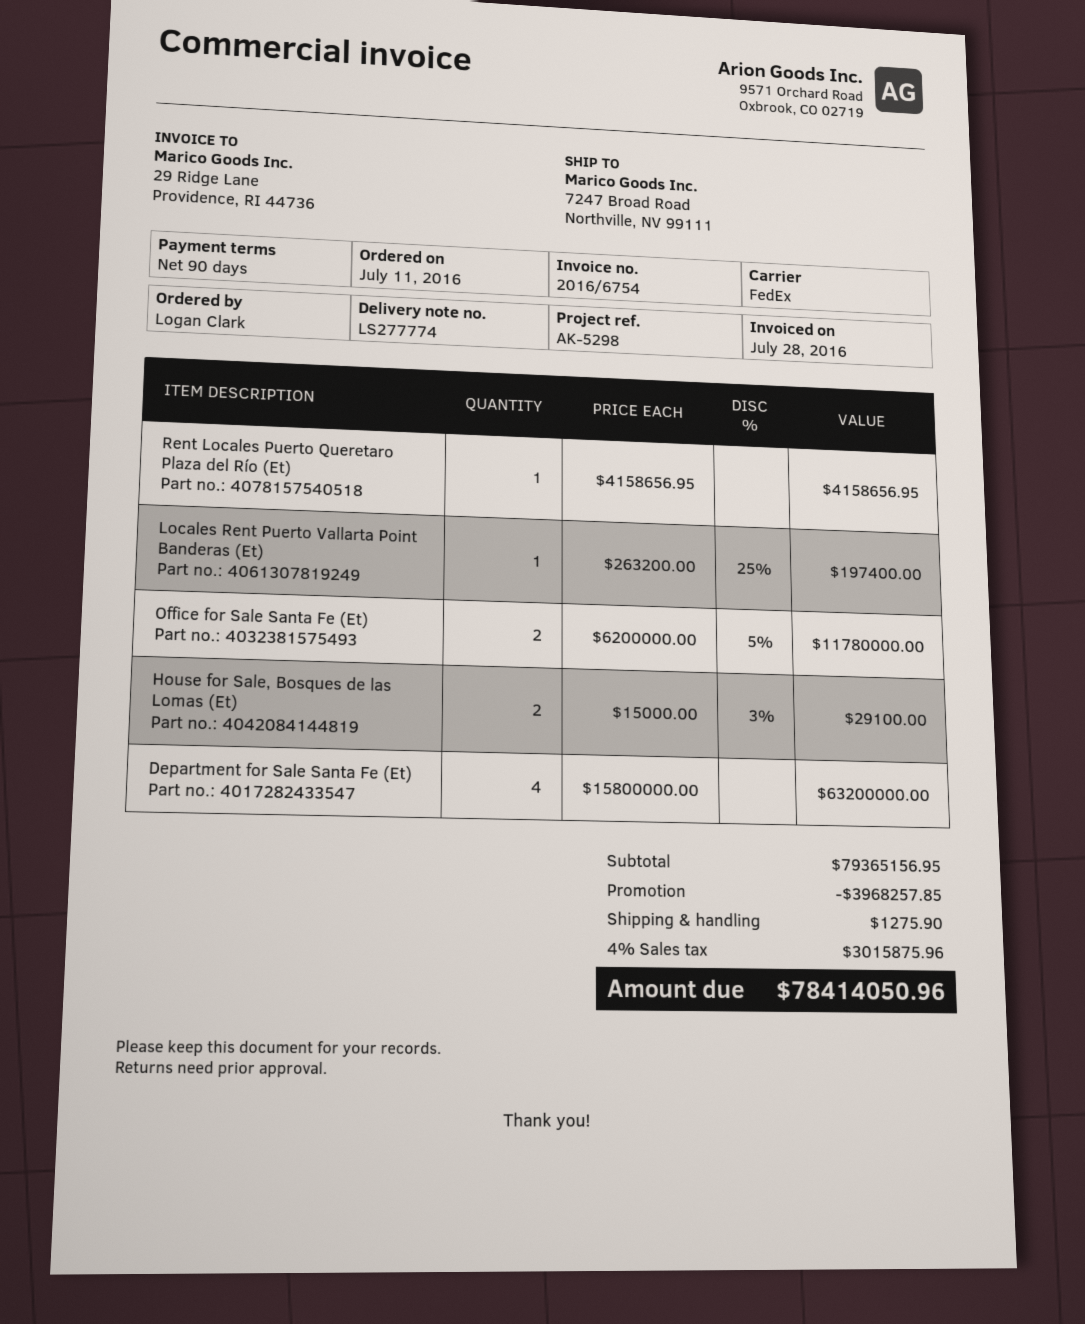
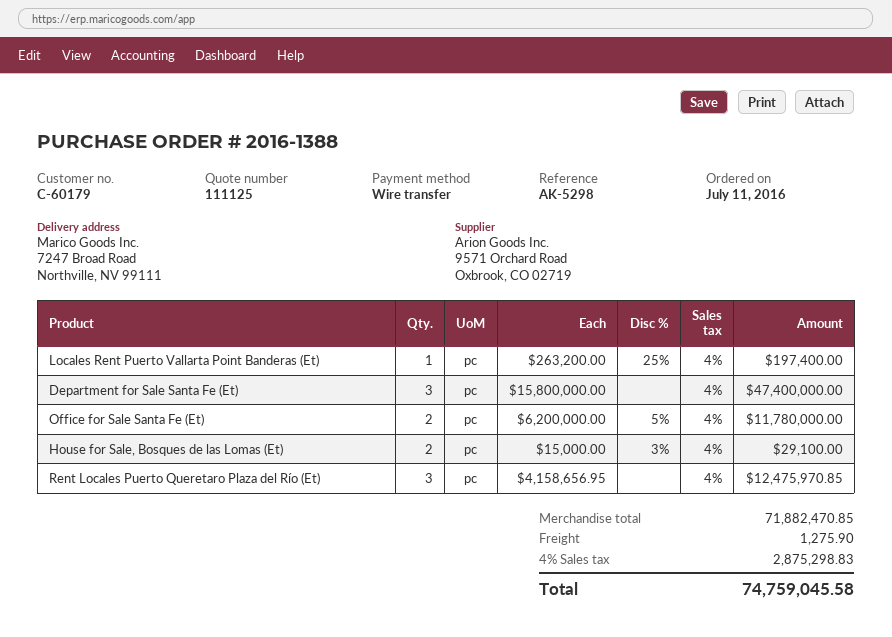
Rent Locales Puerto Queretaro Plaza del Río (Et): 1 x 4158656.95 = 4158656.95 -> 3 x 4158656.95 = 12475970.85
Department for Sale Santa Fe (Et): 4 x 15800000.00 = 63200000.00 -> 3 x 15800000.00 = 47400000.00
subtotal: 79365156.95 -> 71882470.85
discount: 3968257.85 -> none
tax: 4% = 3015875.96 -> 4% = 2875298.83
total: 78414050.96 -> 74759045.58

